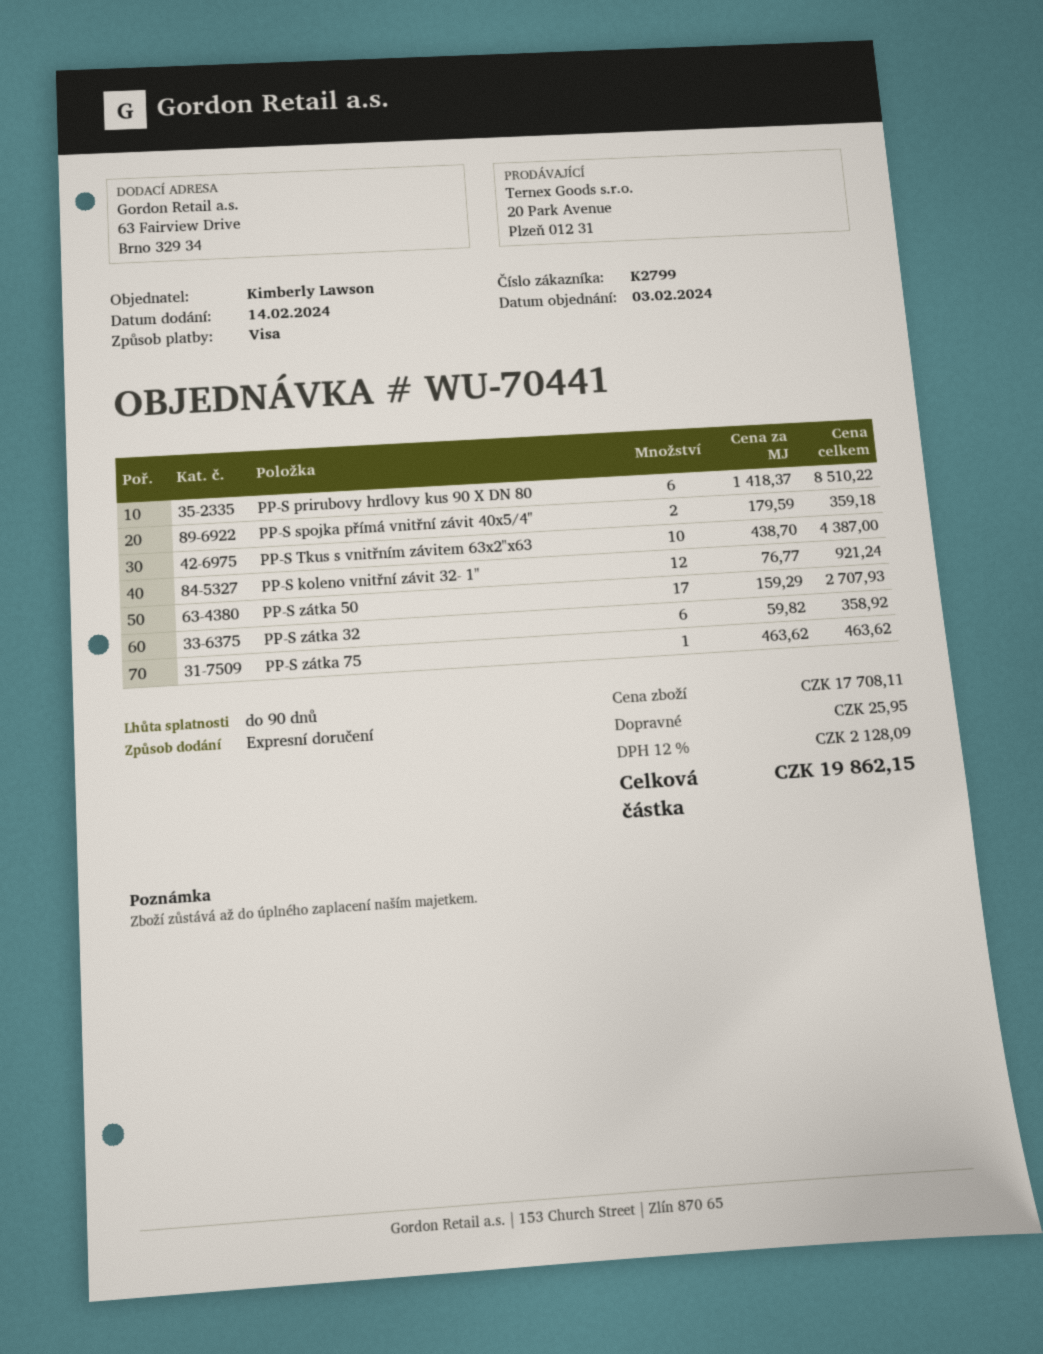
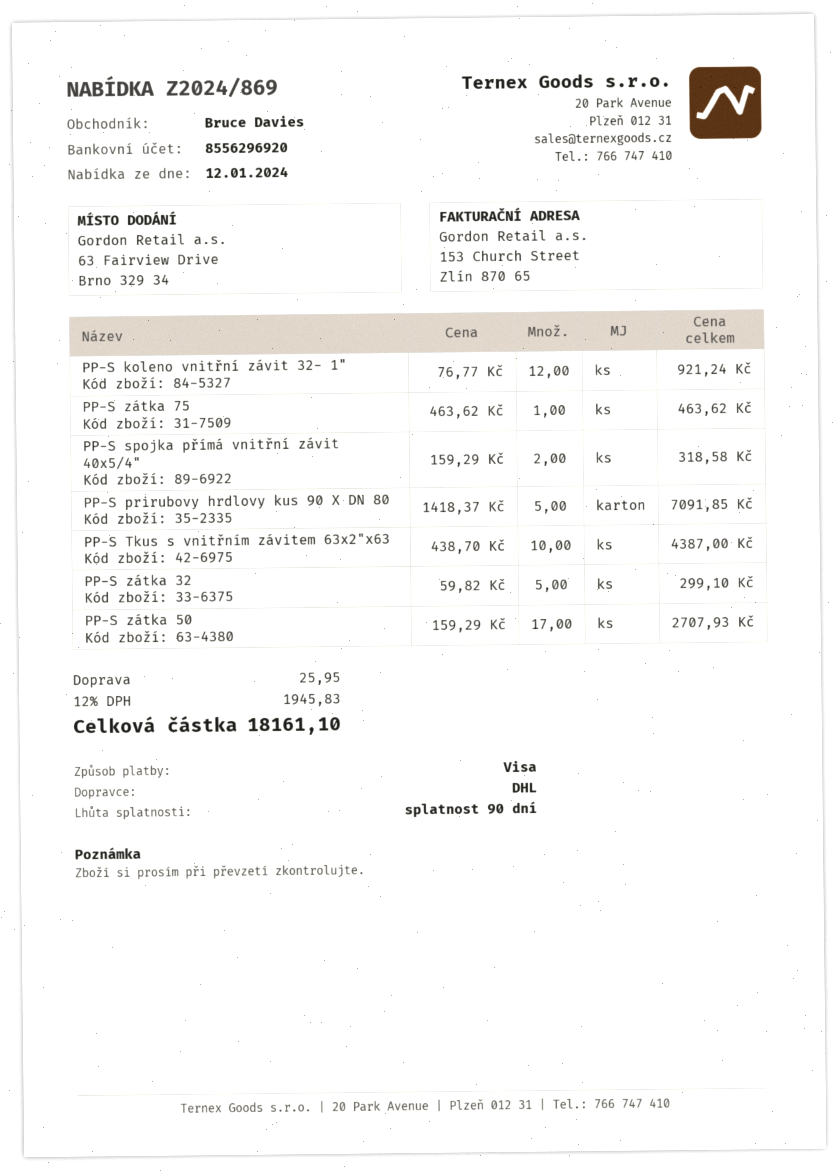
shipping method: express -> DHL
PP-S prirubovy hrdlovy kus 90 X DN 80: 6 x 1418.37 = 8510.22 -> 5 x 1418.37 = 7091.85
PP-S spojka přímá vnitřní závit 40x5/4": 2 x 179.59 = 359.18 -> 2 x 159.29 = 318.58
PP-S zátka 32: 6 x 59.82 = 358.92 -> 5 x 59.82 = 299.10
tax: 12% = 2128.09 -> 12% = 1945.83
total: 19862.15 -> 18161.10

